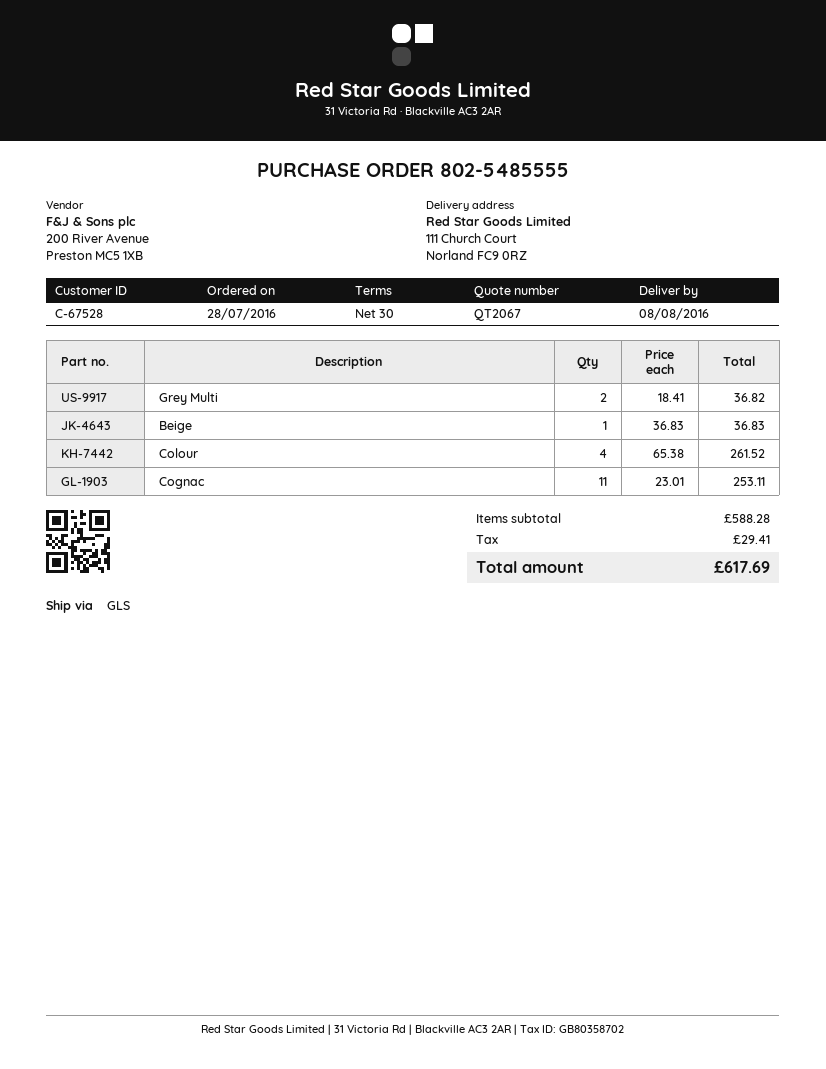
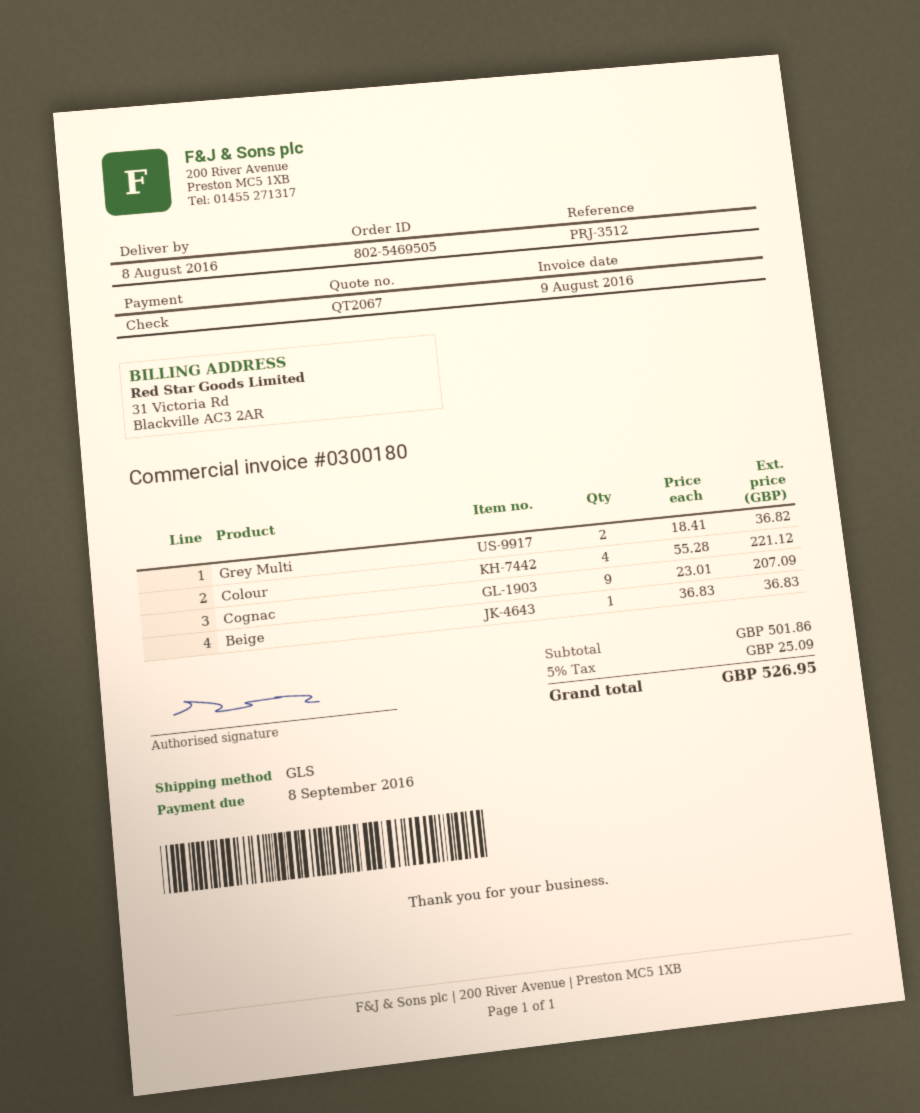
order number: 802-5485555 -> 802-5469505
Colour: 4 x 65.38 = 261.52 -> 4 x 55.28 = 221.12
Cognac: 11 x 23.01 = 253.11 -> 9 x 23.01 = 207.09
subtotal: 588.28 -> 501.86
tax: 29.41 -> 25.09
total: 617.69 -> 526.95

